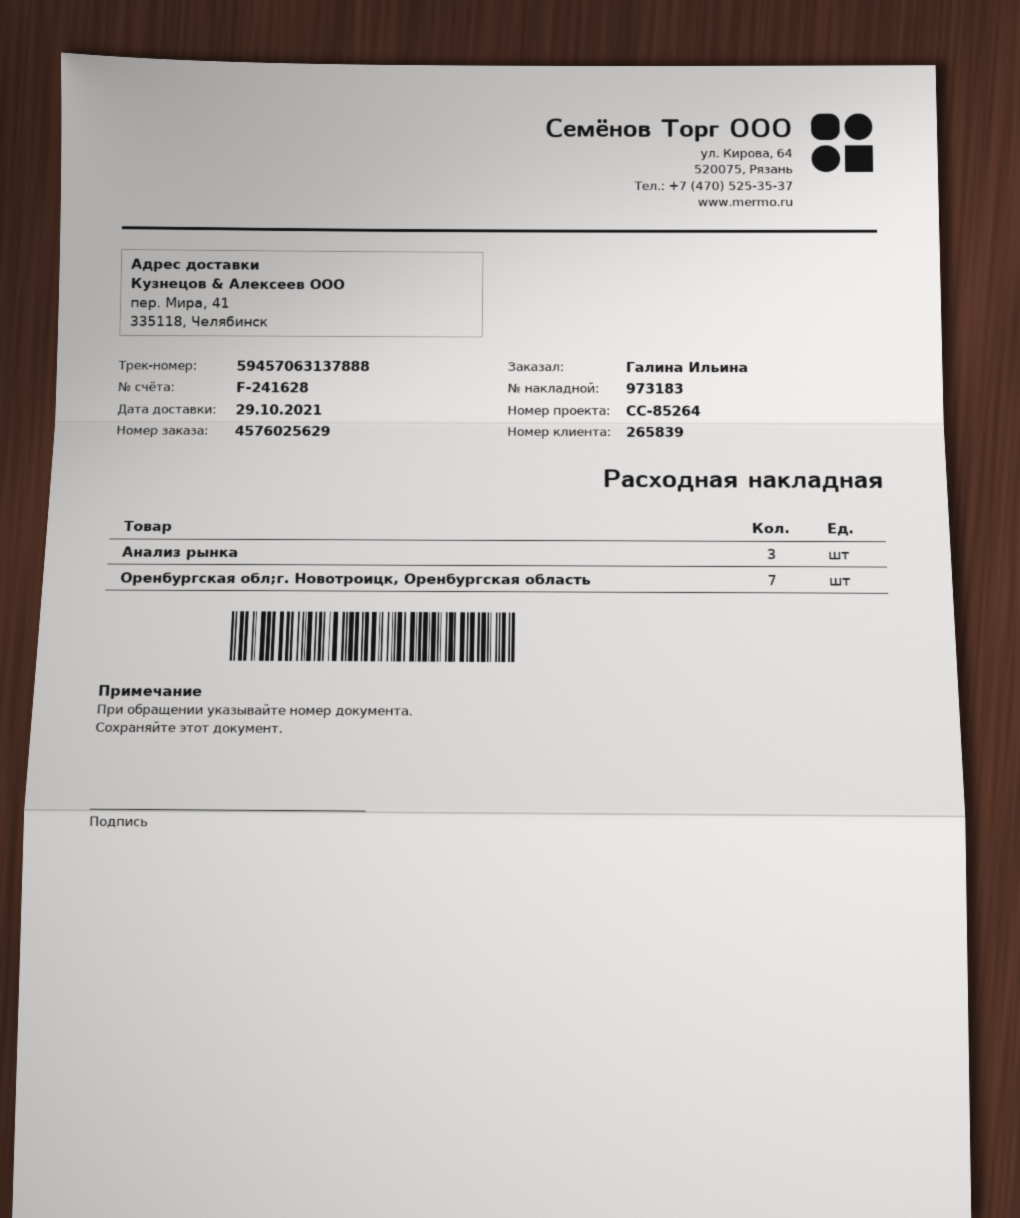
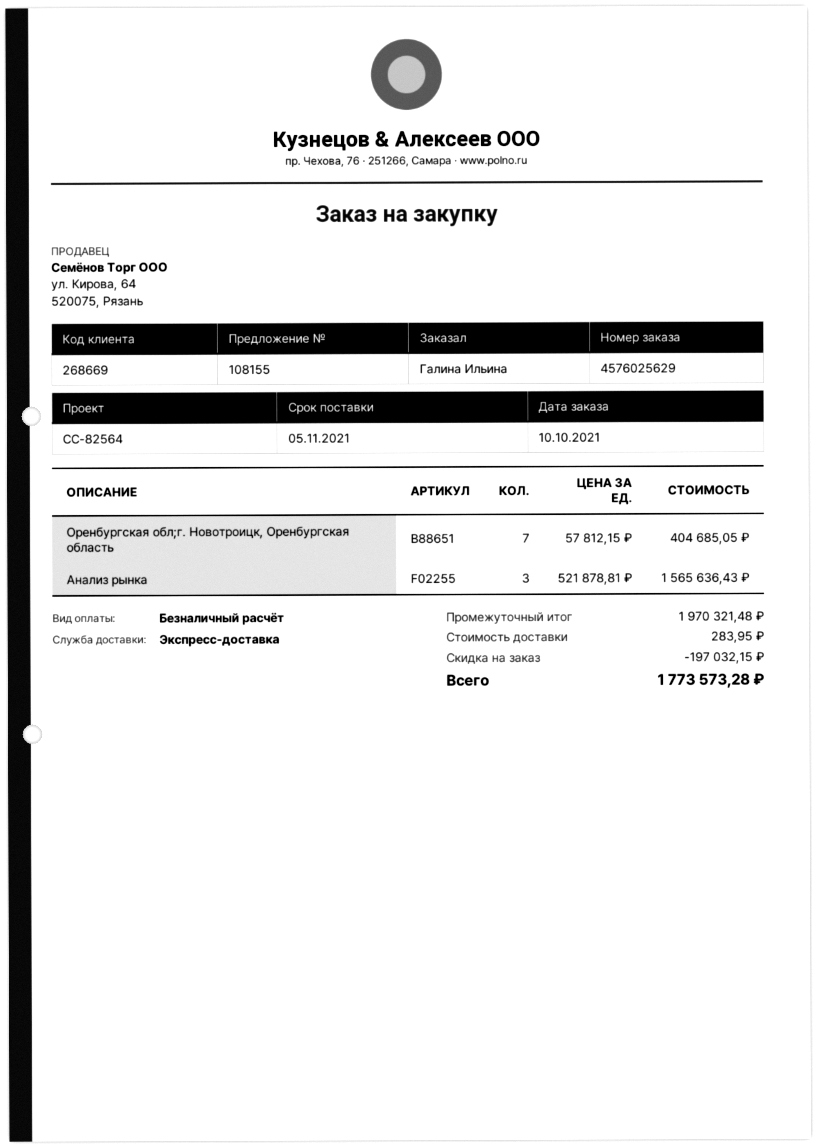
delivery date: 2021-10-29 -> 2021-11-05
customer number: 265839 -> 268669
reference: CC-85264 -> CC-82564

